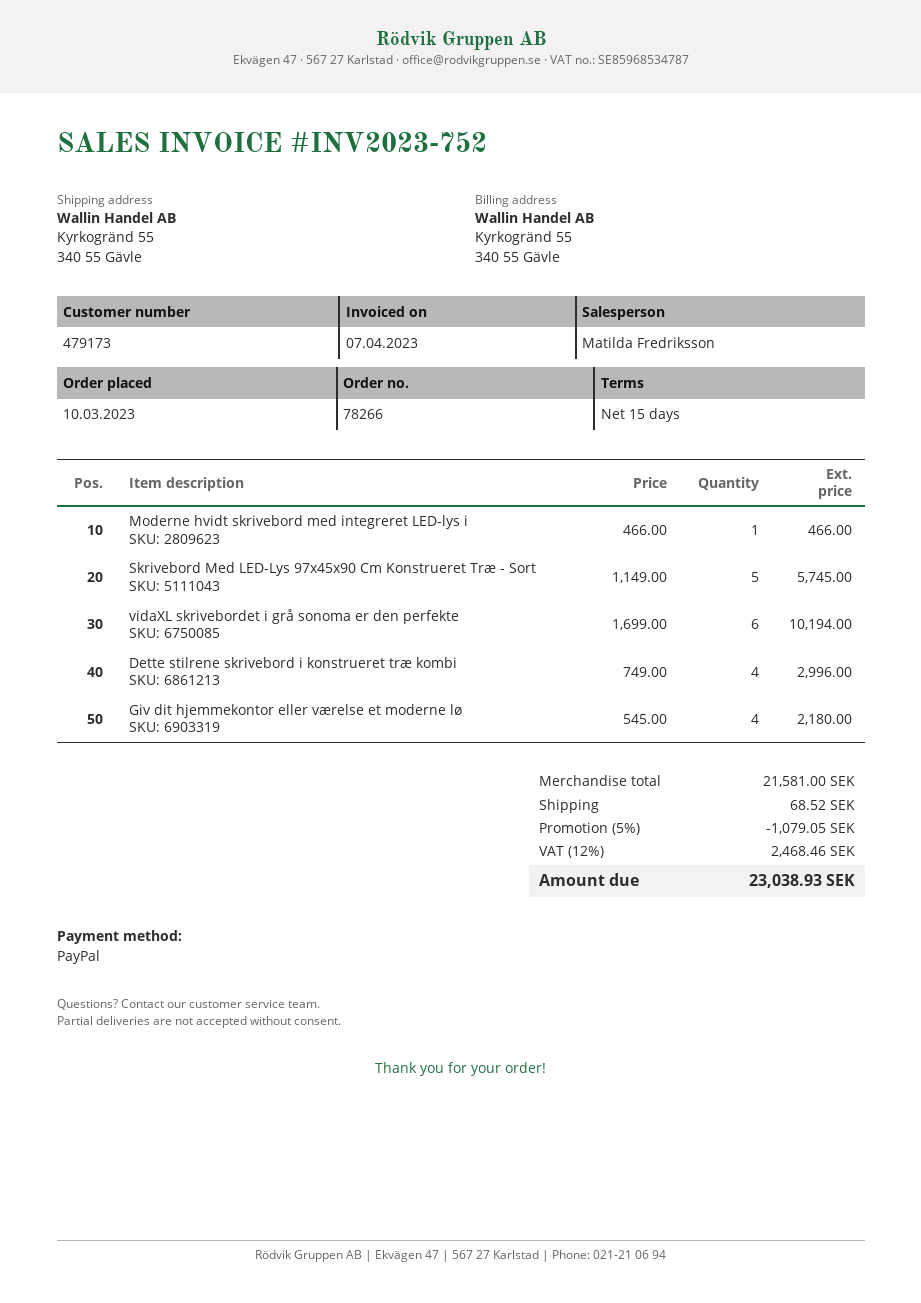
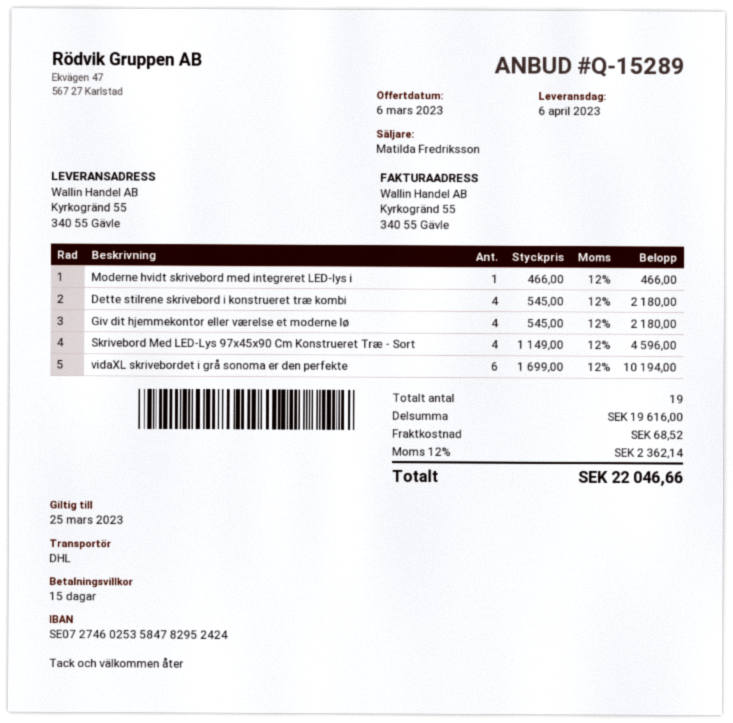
Skrivebord Med LED-Lys 97x45x90 Cm Konstrueret Træ - Sort: 5 x 1149.00 = 5745.00 -> 4 x 1149.00 = 4596.00
Dette stilrene skrivebord i konstrueret træ kombi: 4 x 749.00 = 2996.00 -> 4 x 545.00 = 2180.00
subtotal: 21581.00 -> 19616.00
discount: 5% = 1079.05 -> none
tax: 12% = 2468.46 -> 12% = 2362.14
total: 23038.93 -> 22046.66

